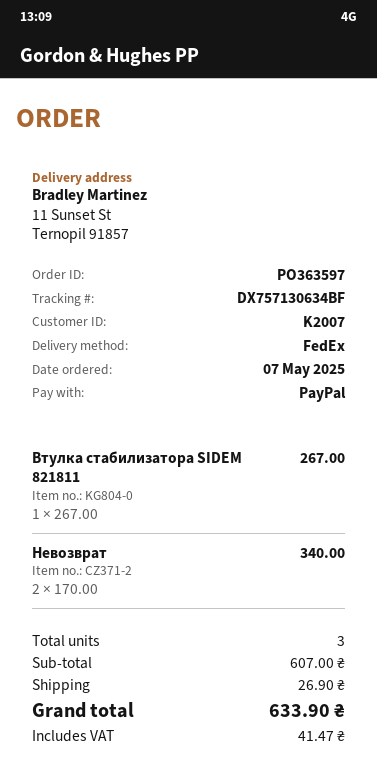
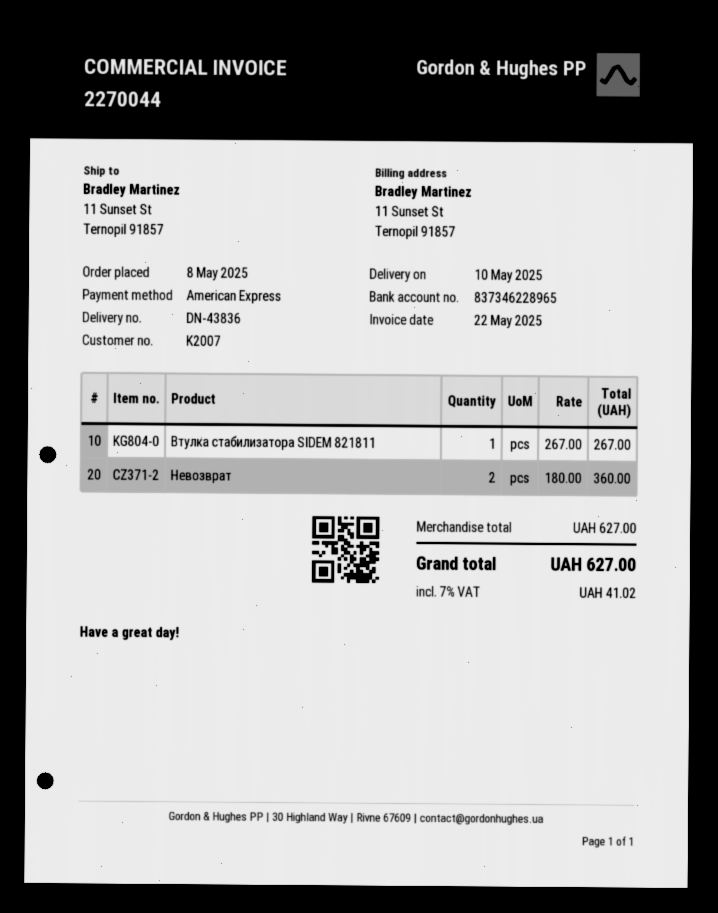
order date: 2025-05-07 -> 2025-05-08
payment method: PayPal -> American Express
Невозврат: 2 x 170.00 = 340.00 -> 2 x 180.00 = 360.00
subtotal: 607.00 -> 627.00
shipping: 26.90 -> none
tax: 41.47 -> 41.02
total: 633.90 -> 627.00

